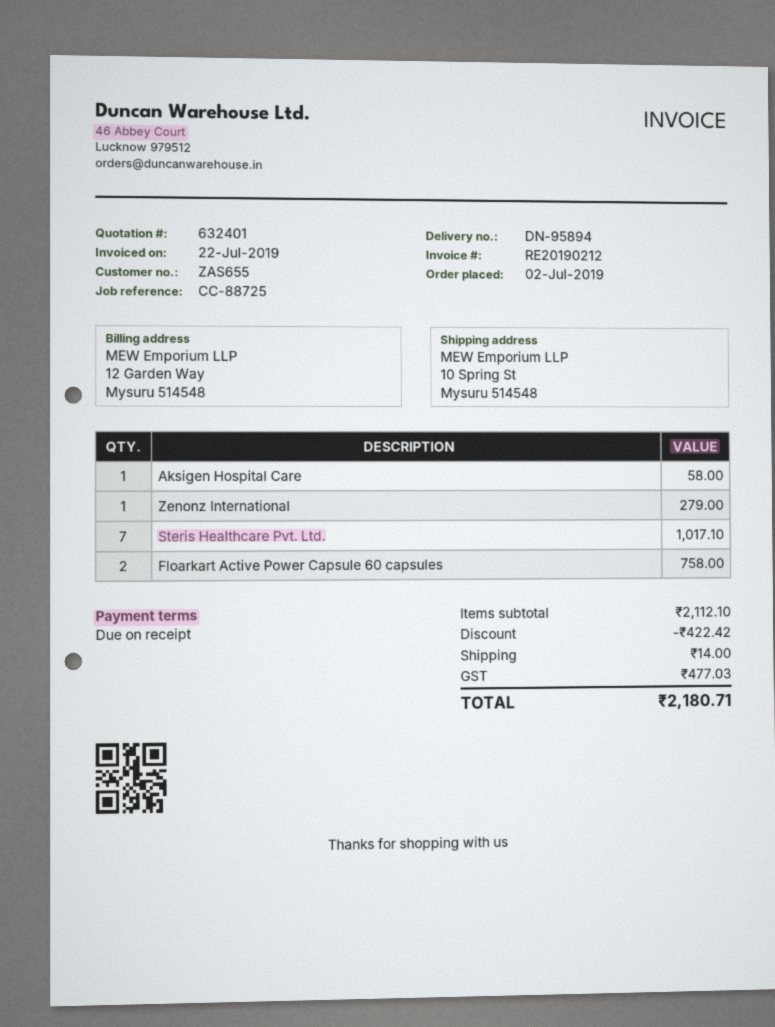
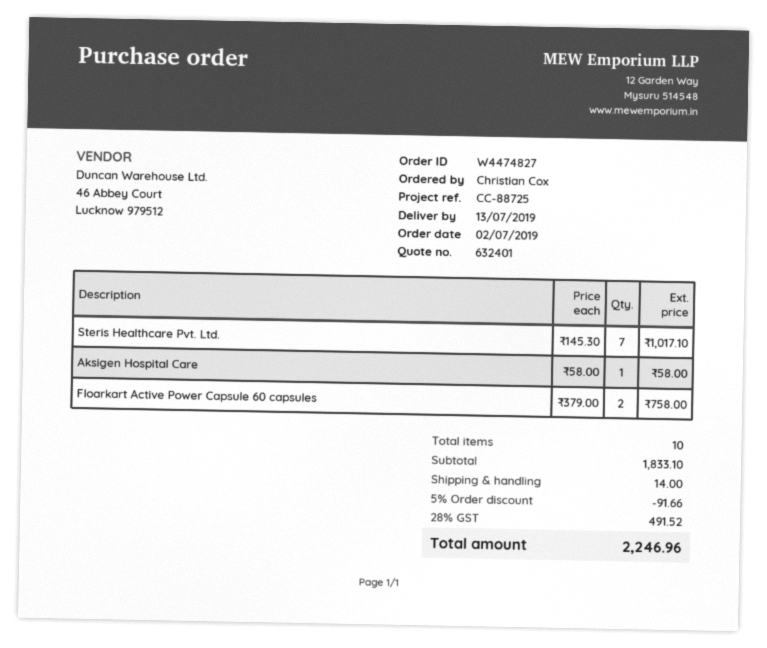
Zenonz International: 1 for 279.00 -> none
subtotal: 2112.10 -> 1833.10
discount: 422.42 -> 91.66
tax: 477.03 -> 491.52
total: 2180.71 -> 2246.96

